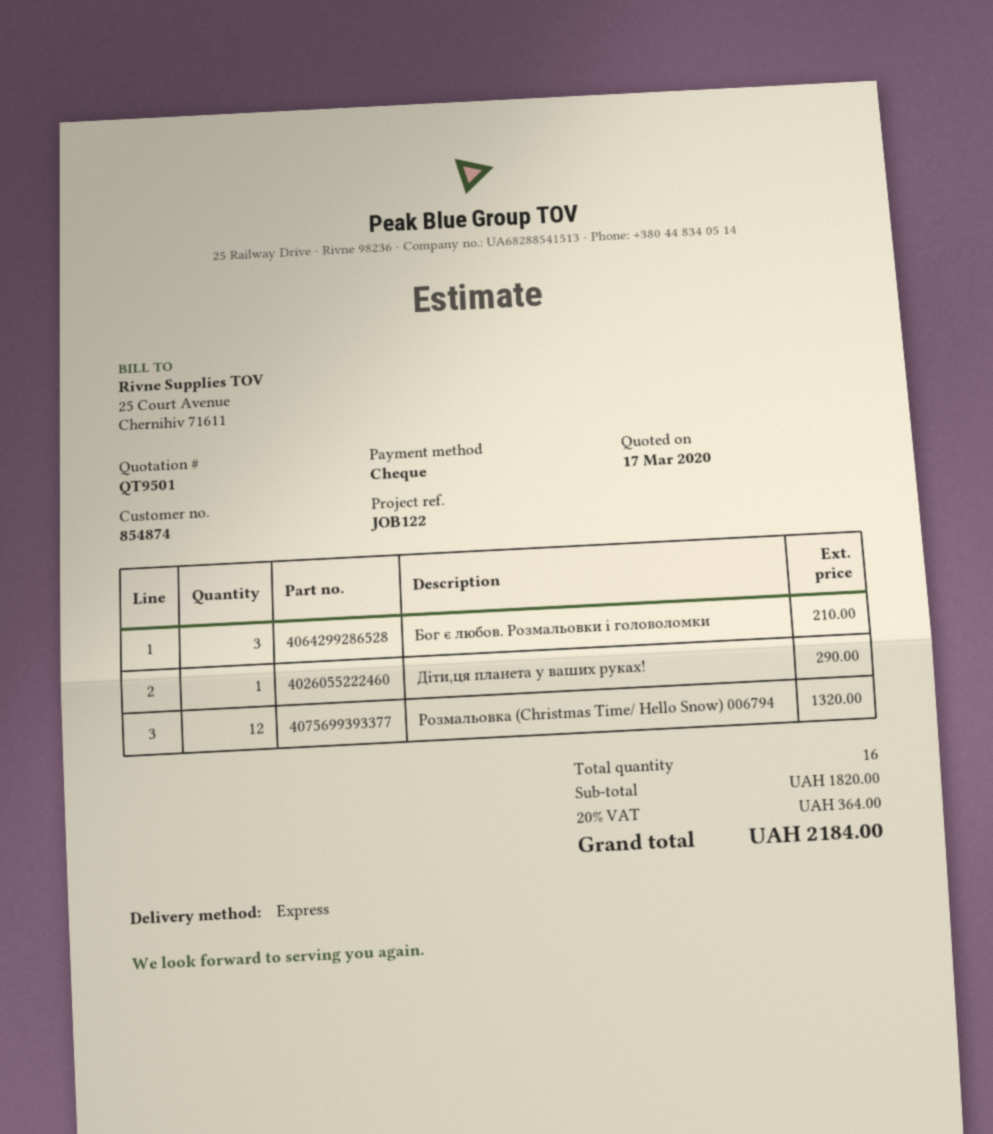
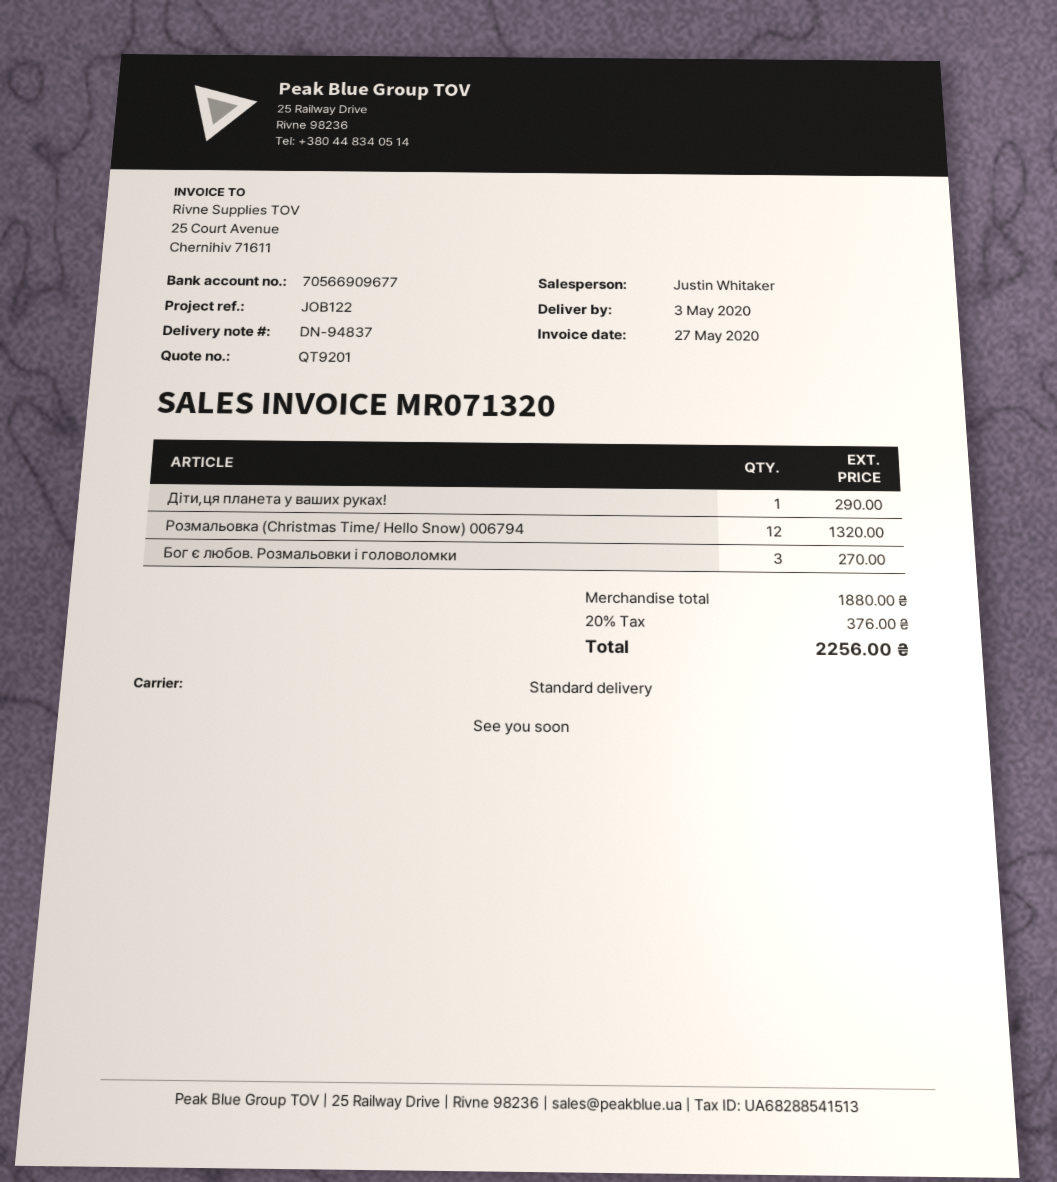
quote number: QT9501 -> QT9201
shipping method: express -> standard
Бог є любов. Розмальовки і головоломки: 3 for 210.00 -> 3 for 270.00
subtotal: 1820.00 -> 1880.00
tax: 20% = 364.00 -> 20% = 376.00
total: 2184.00 -> 2256.00

